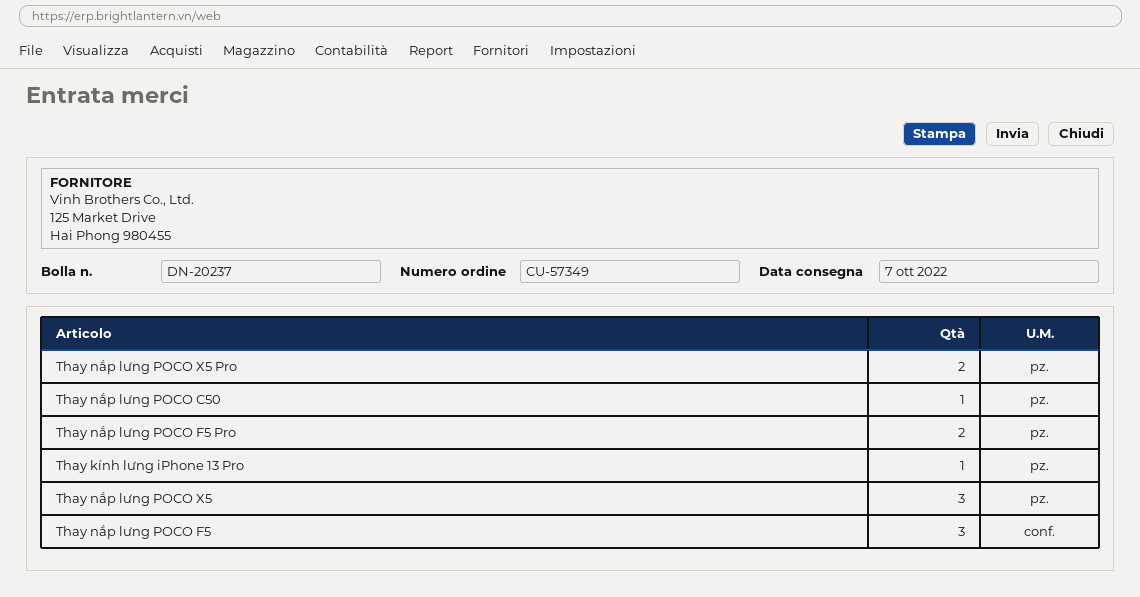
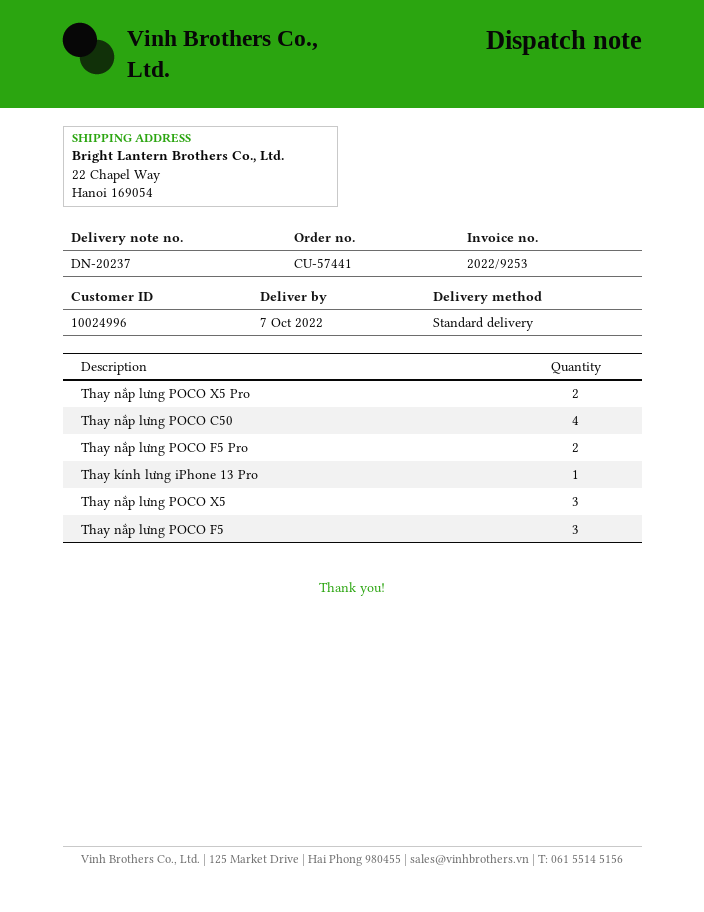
order number: CU-57349 -> CU-57441
Thay nắp lưng POCO C50: 1 -> 4

